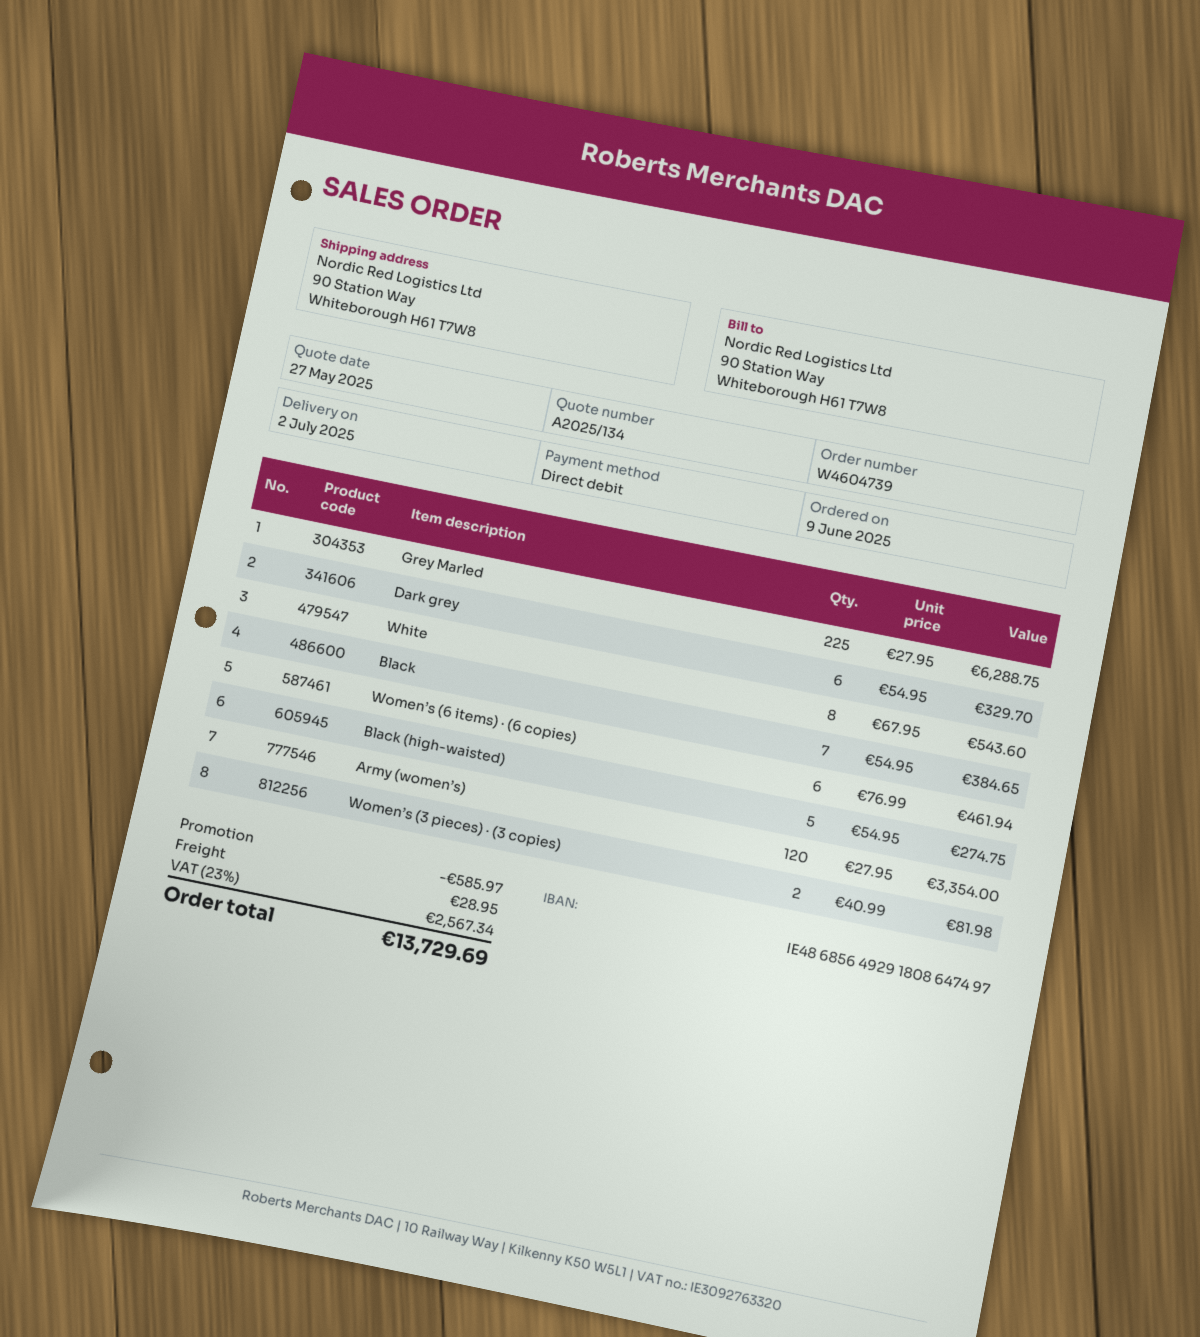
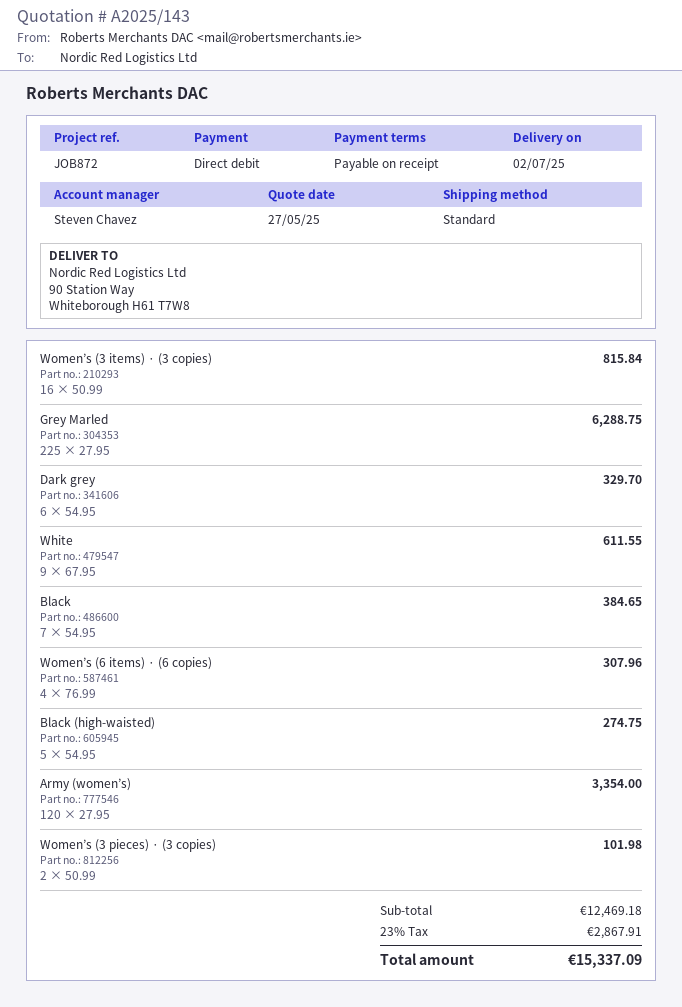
quote number: A2025/134 -> A2025/143
White: 8 x 67.95 = 543.60 -> 9 x 67.95 = 611.55
Women’s (6 items) · (6 copies): 6 x 76.99 = 461.94 -> 4 x 76.99 = 307.96
Women’s (3 pieces) · (3 copies): 2 x 40.99 = 81.98 -> 2 x 50.99 = 101.98
Women’s (3 items) · (3 copies): none -> 16 x 50.99 = 815.84
discount: 585.97 -> none
shipping: 28.95 -> none
tax: 23% = 2567.34 -> 23% = 2867.91
total: 13729.69 -> 15337.09

